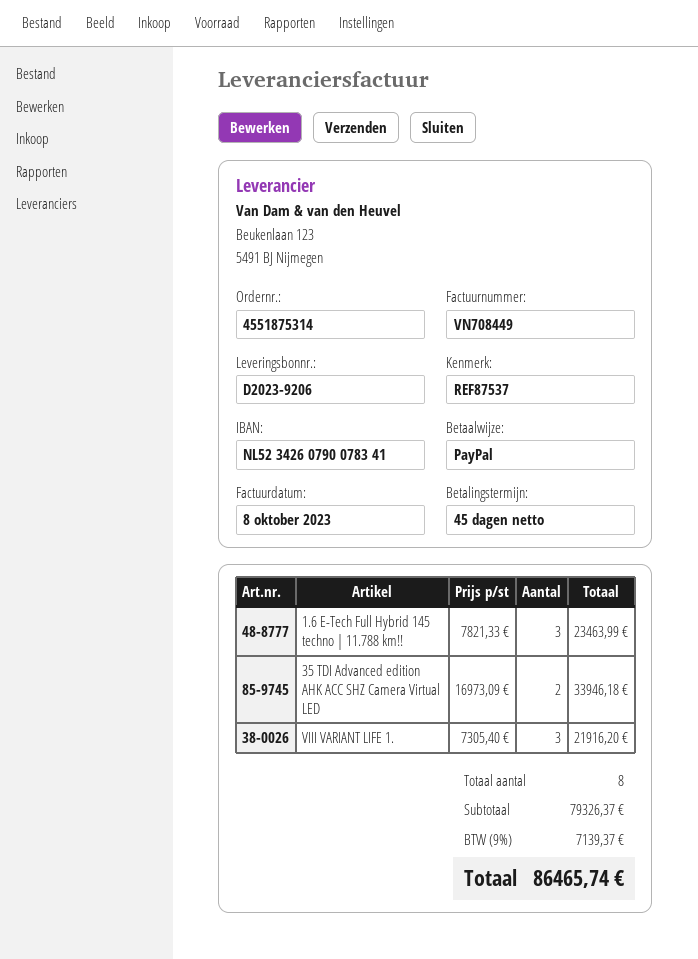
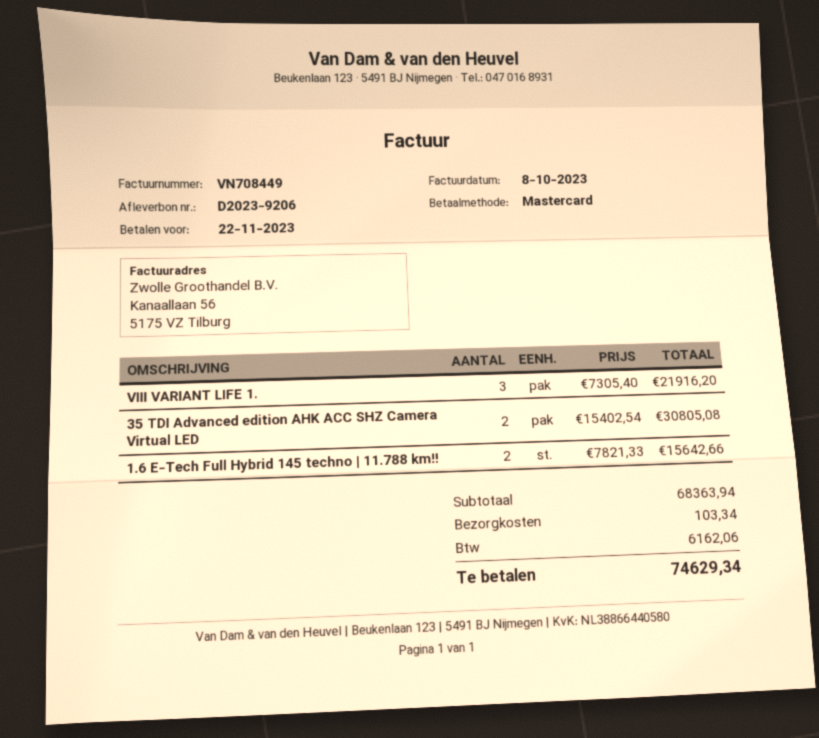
payment method: PayPal -> Mastercard
1.6 E-Tech Full Hybrid 145 techno | 11.788 km!!: 3 x 7821.33 = 23463.99 -> 2 x 7821.33 = 15642.66
35 TDI Advanced edition AHK ACC SHZ Camera Virtual LED: 2 x 16973.09 = 33946.18 -> 2 x 15402.54 = 30805.08
subtotal: 79326.37 -> 68363.94
shipping: none -> 103.34
tax: 7139.37 -> 6162.06
total: 86465.74 -> 74629.34

